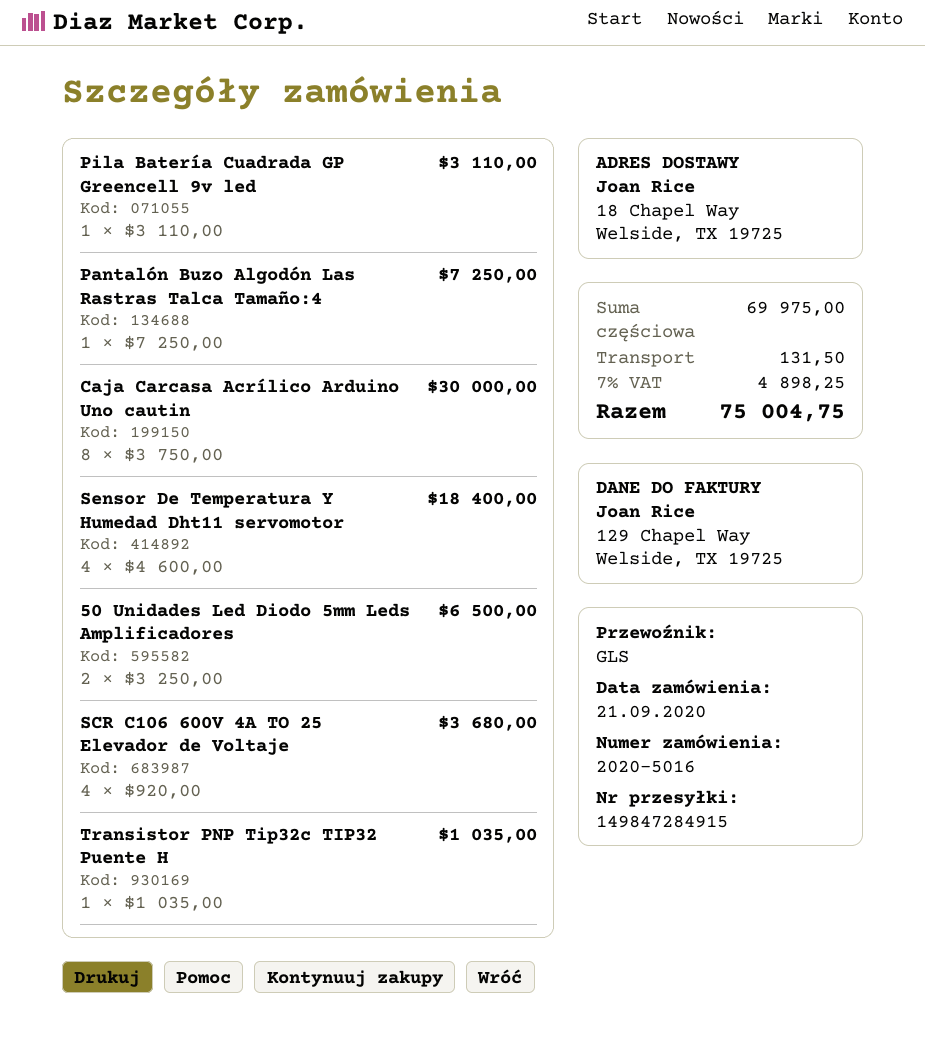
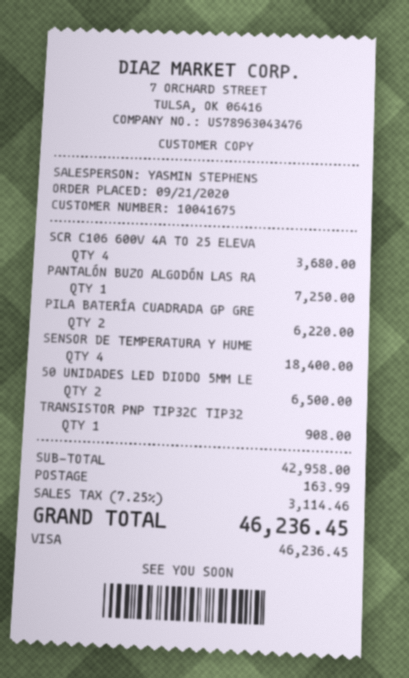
Pila Batería Cuadrada GP Greencell 9v led: 1 for 3110.00 -> 2 for 6220.00
Caja Carcasa Acrílico Arduino Uno cautin: 8 for 30000.00 -> none
Transistor PNP Tip32c TIP32 Puente H: 1 for 1035.00 -> 1 for 908.00
subtotal: 69975.00 -> 42958.00
shipping: 131.50 -> 163.99
tax: 7% = 4898.25 -> 7.25% = 3114.46
total: 75004.75 -> 46236.45

